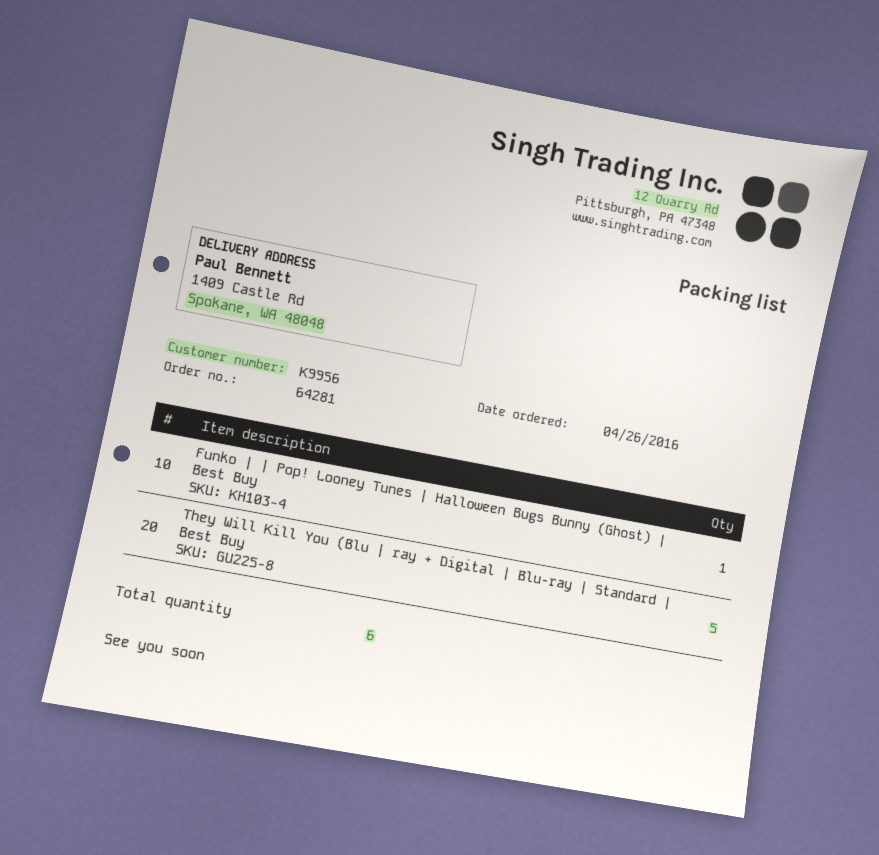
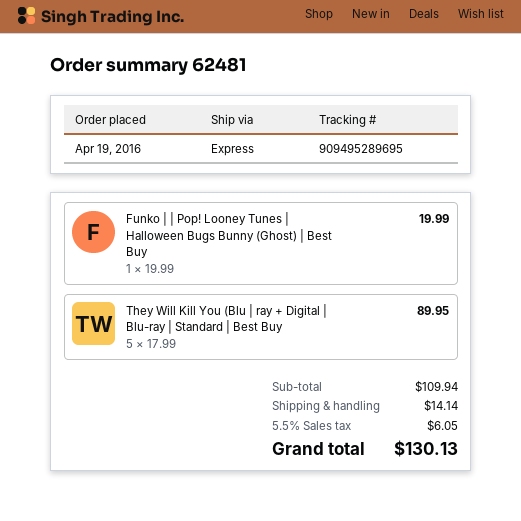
order number: 64281 -> 62481
order date: 2016-04-26 -> 2016-04-19

